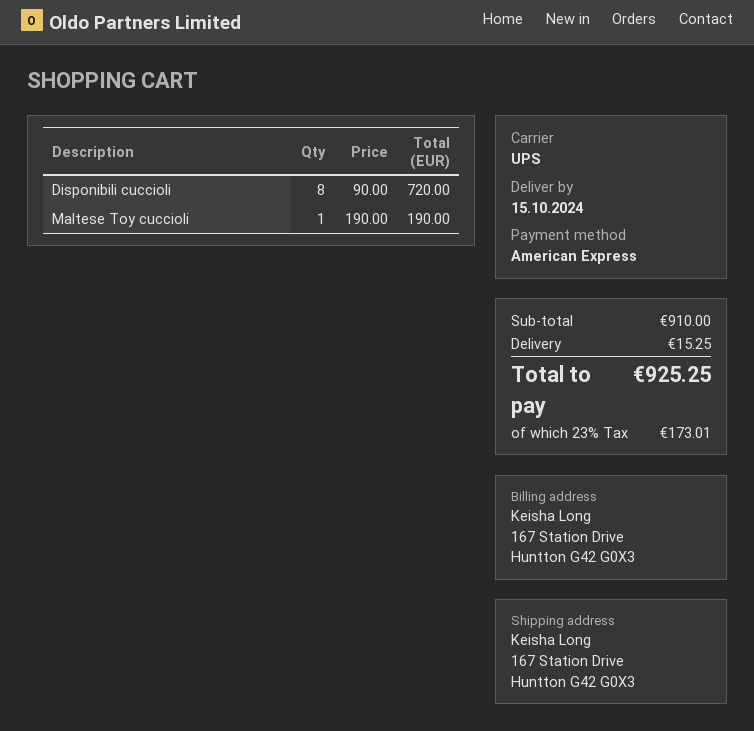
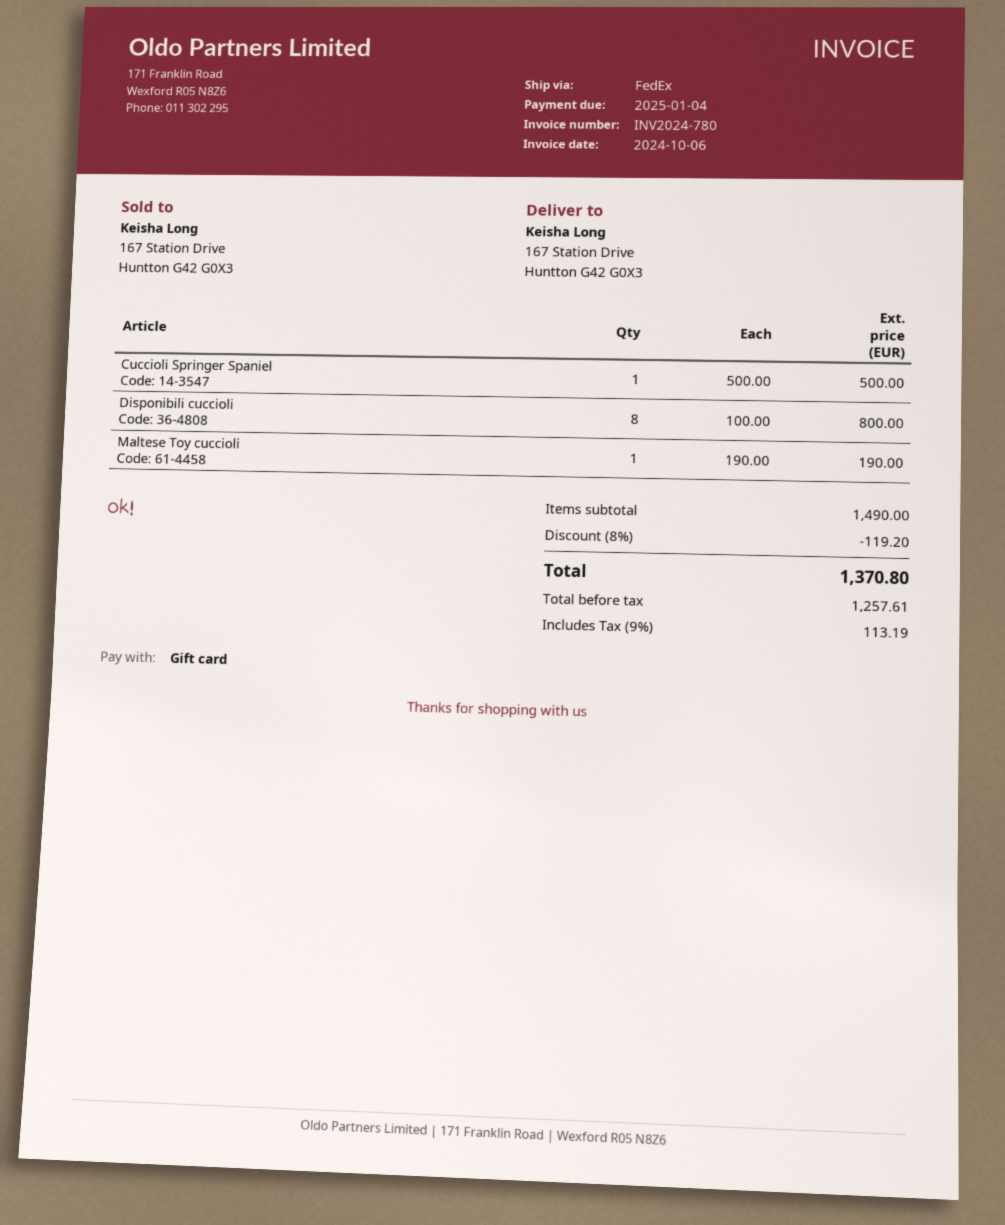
payment method: American Express -> gift card
shipping method: UPS -> FedEx
Disponibili cuccioli: 8 x 90.00 = 720.00 -> 8 x 100.00 = 800.00
Cuccioli Springer Spaniel: none -> 1 x 500.00 = 500.00
subtotal: 910.00 -> 1490.00
discount: none -> 8% = 119.20
shipping: 15.25 -> none
tax: 23% = 173.01 -> 9% = 113.19
total: 925.25 -> 1370.80

